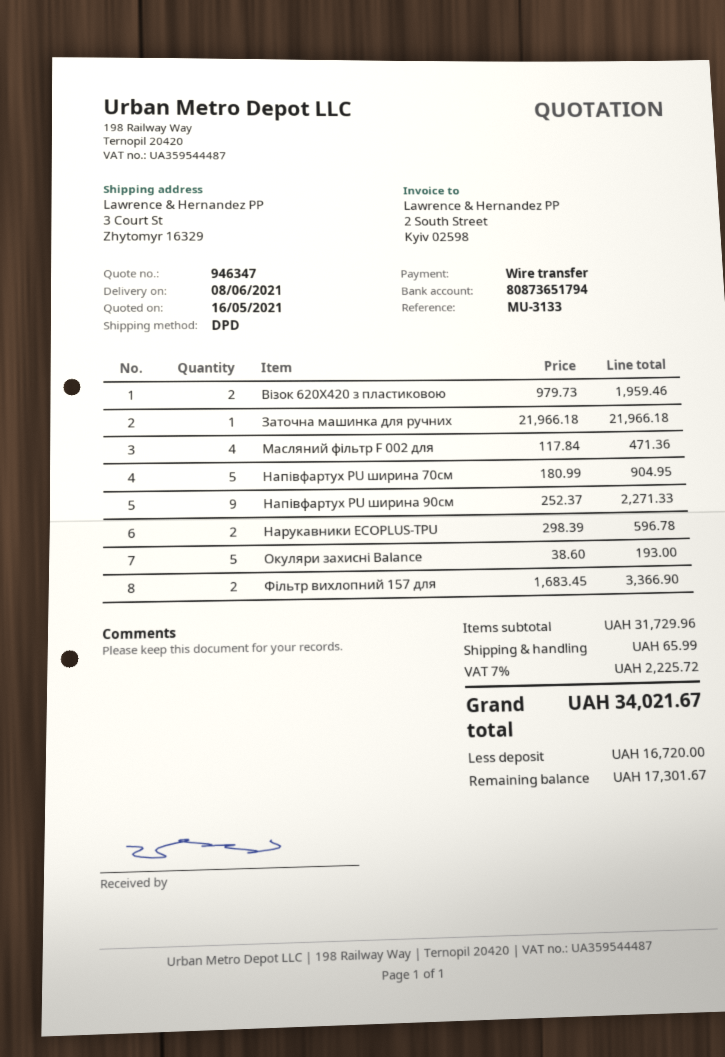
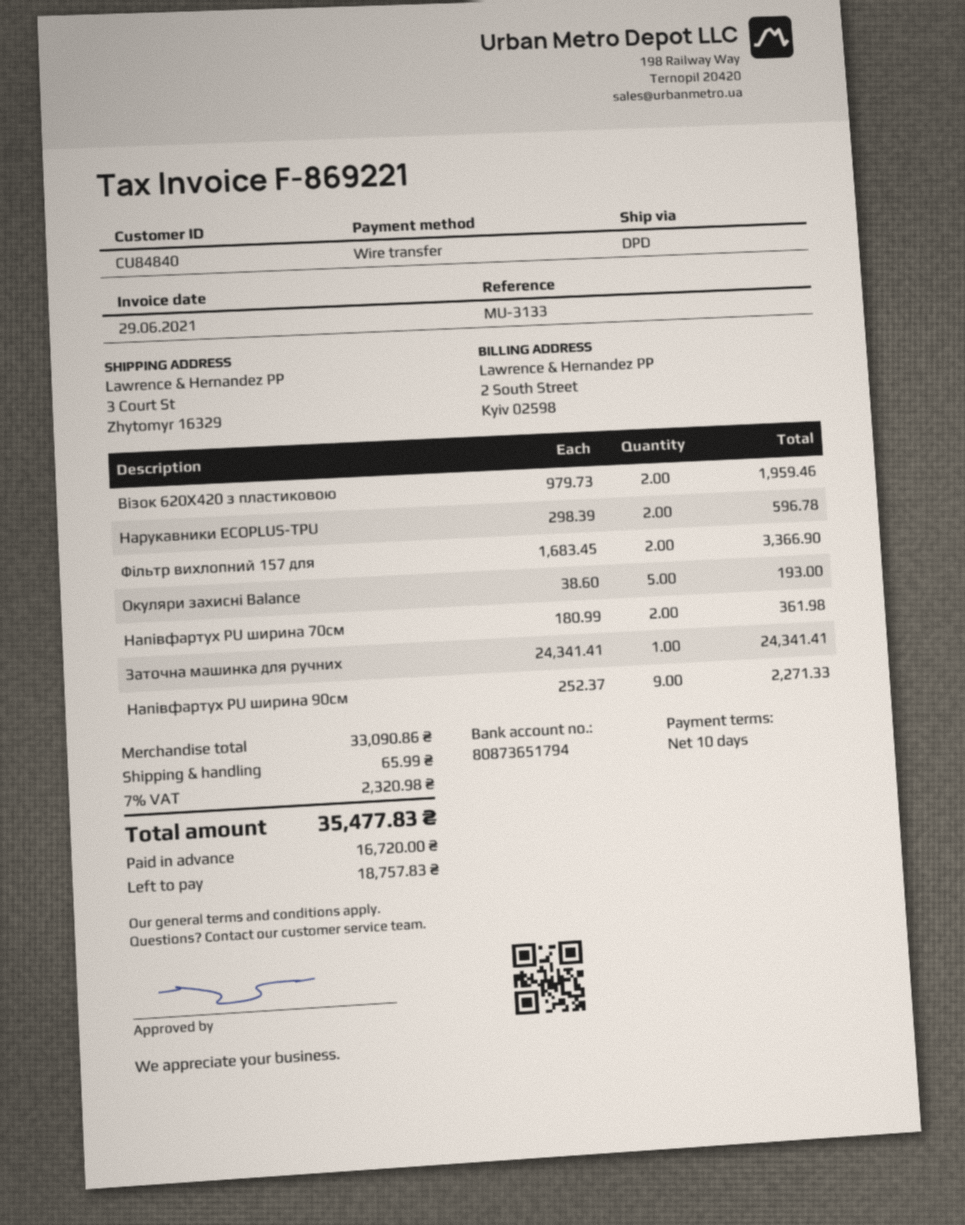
Заточна машинка для ручних: 1 x 21966.18 = 21966.18 -> 1 x 24341.41 = 24341.41
Масляний фільтр F 002 для: 4 x 117.84 = 471.36 -> none
Напівфартух PU ширина 70см: 5 x 180.99 = 904.95 -> 2 x 180.99 = 361.98
subtotal: 31729.96 -> 33090.86
tax: 7% = 2225.72 -> 7% = 2320.98
total: 34021.67 -> 35477.83
balance: 17301.67 -> 18757.83

